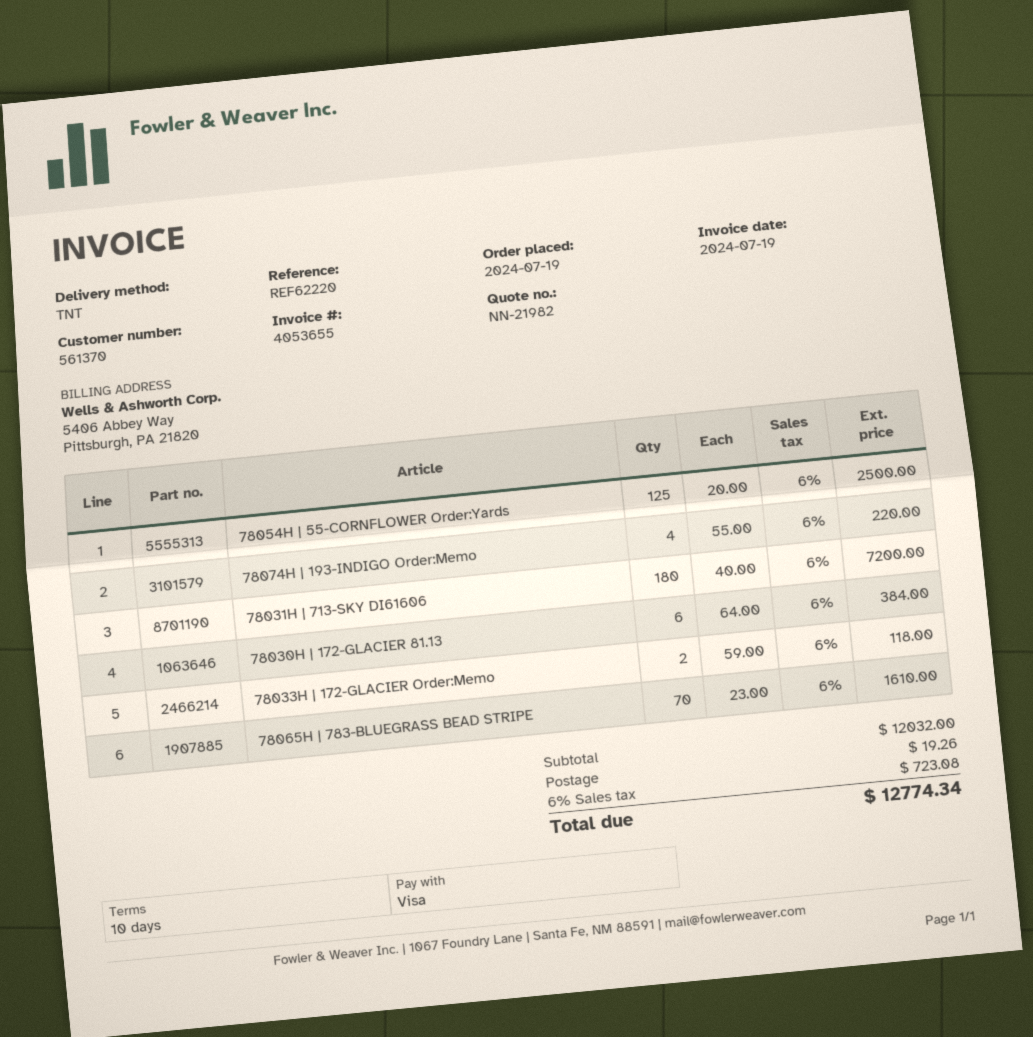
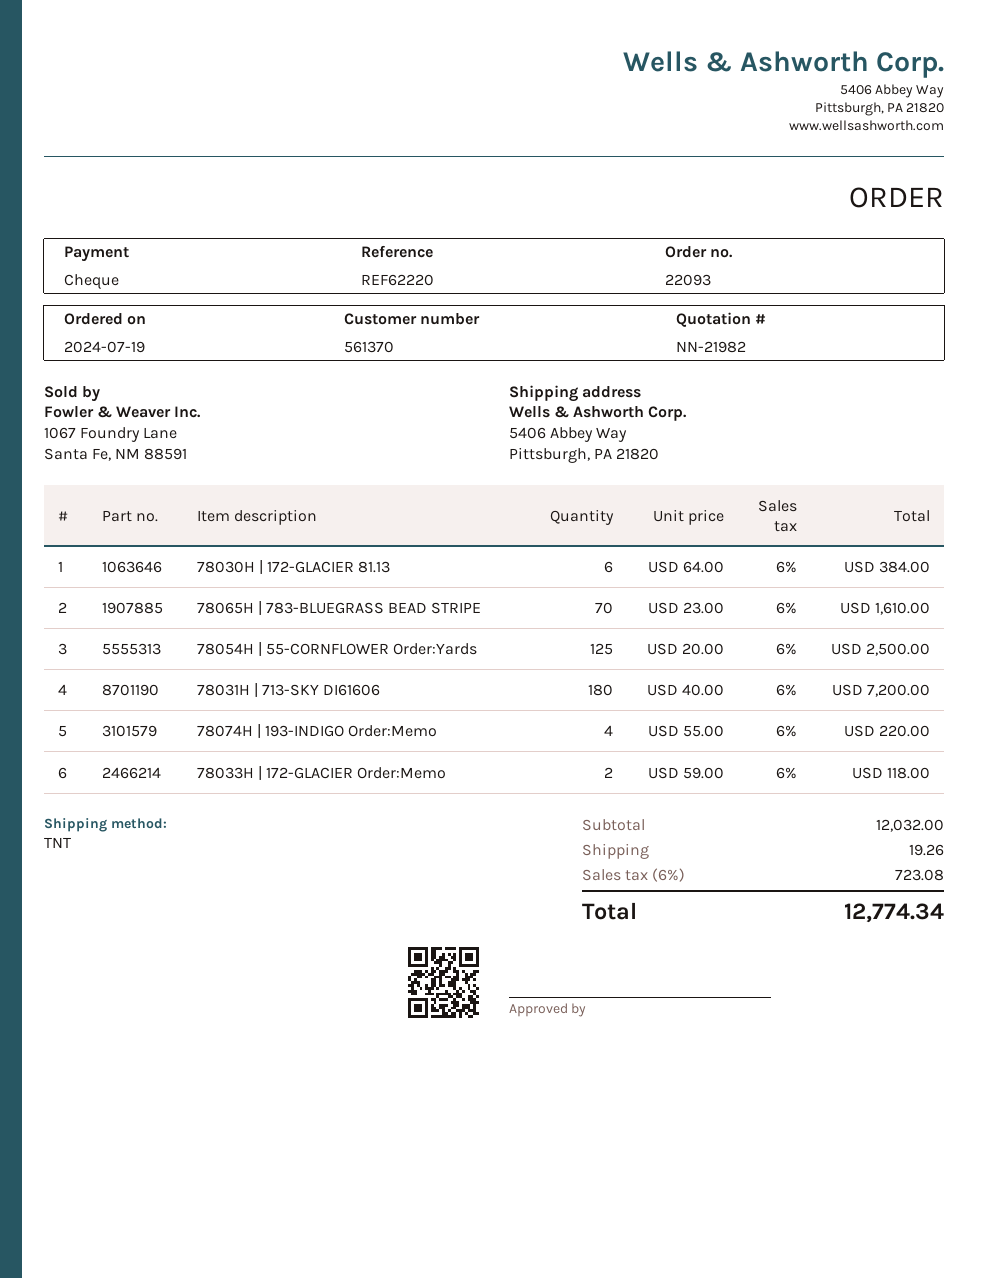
payment method: Visa -> cheque

